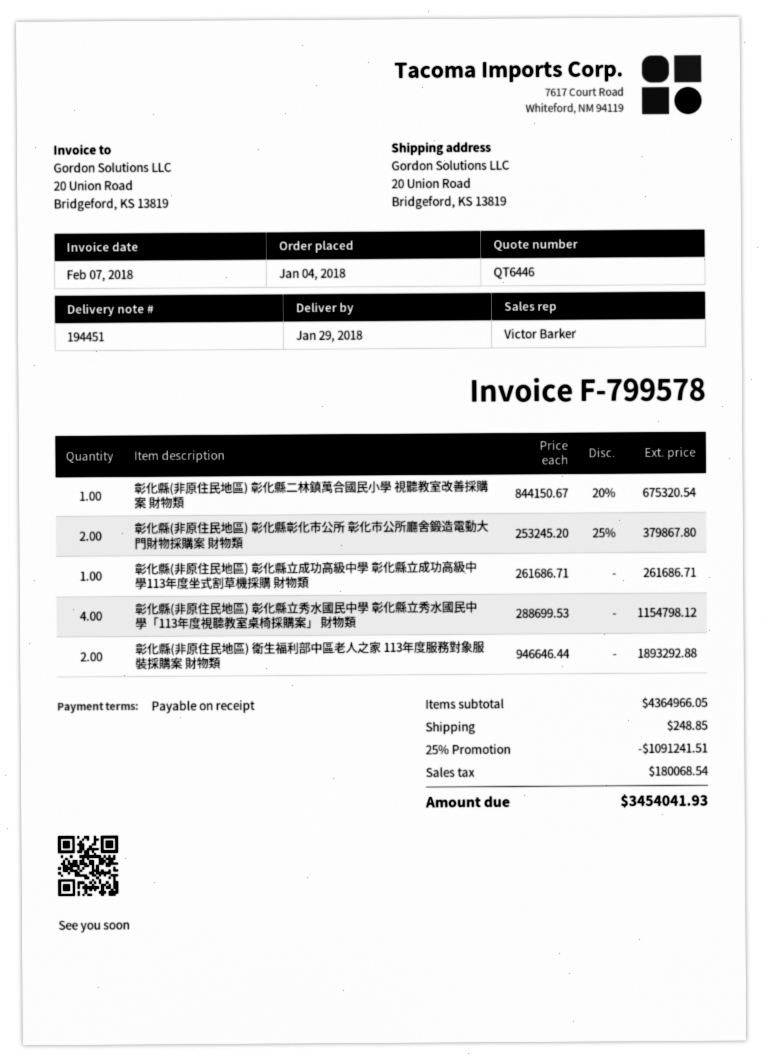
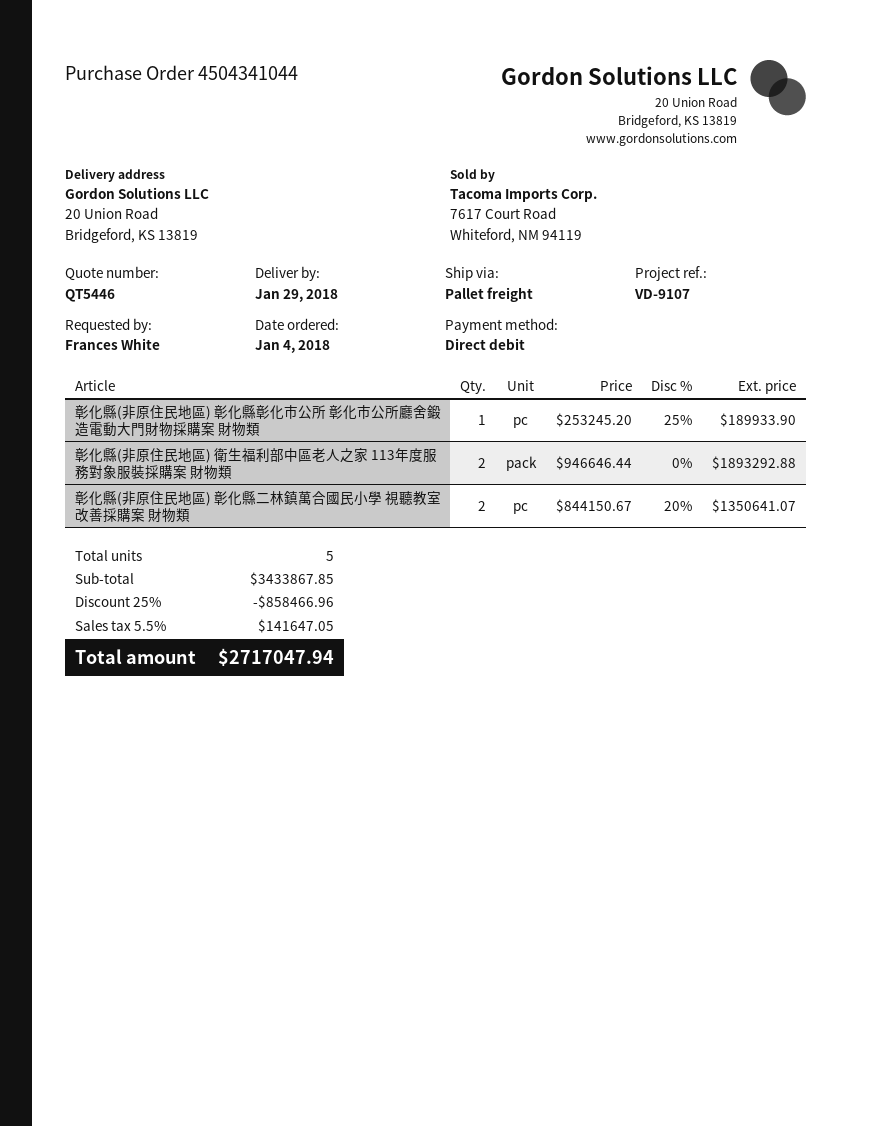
quote number: QT6446 -> QT5446
彰化縣(非原住民地區) 彰化縣二林鎮萬合國民小學 視聽教室改善採購案 財物類: 1 x 844150.67 - 20% = 675320.54 -> 2 x 844150.67 - 20% = 1350641.07
彰化縣(非原住民地區) 彰化縣彰化市公所 彰化市公所廳舍鍛造電動大門財物採購案 財物類: 2 x 253245.20 - 25% = 379867.80 -> 1 x 253245.20 - 25% = 189933.90
彰化縣(非原住民地區) 彰化縣立成功高級中學 彰化縣立成功高級中學113年度坐式割草機採購 財物類: 1 x 261686.71 = 261686.71 -> none
彰化縣(非原住民地區) 彰化縣立秀水國民中學 彰化縣立秀水國民中學「113年度視聽教室桌椅採購案」 財物類: 4 x 288699.53 = 1154798.12 -> none
subtotal: 4364966.05 -> 3433867.85
discount: 25% = 1091241.51 -> 25% = 858466.96
shipping: 248.85 -> none
tax: 180068.54 -> 141647.05
total: 3454041.93 -> 2717047.94

